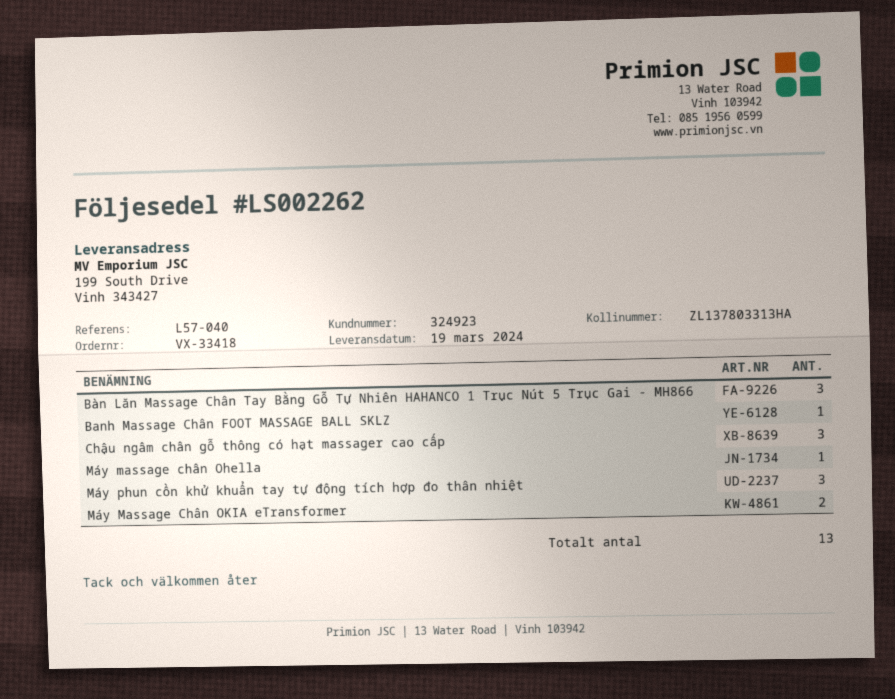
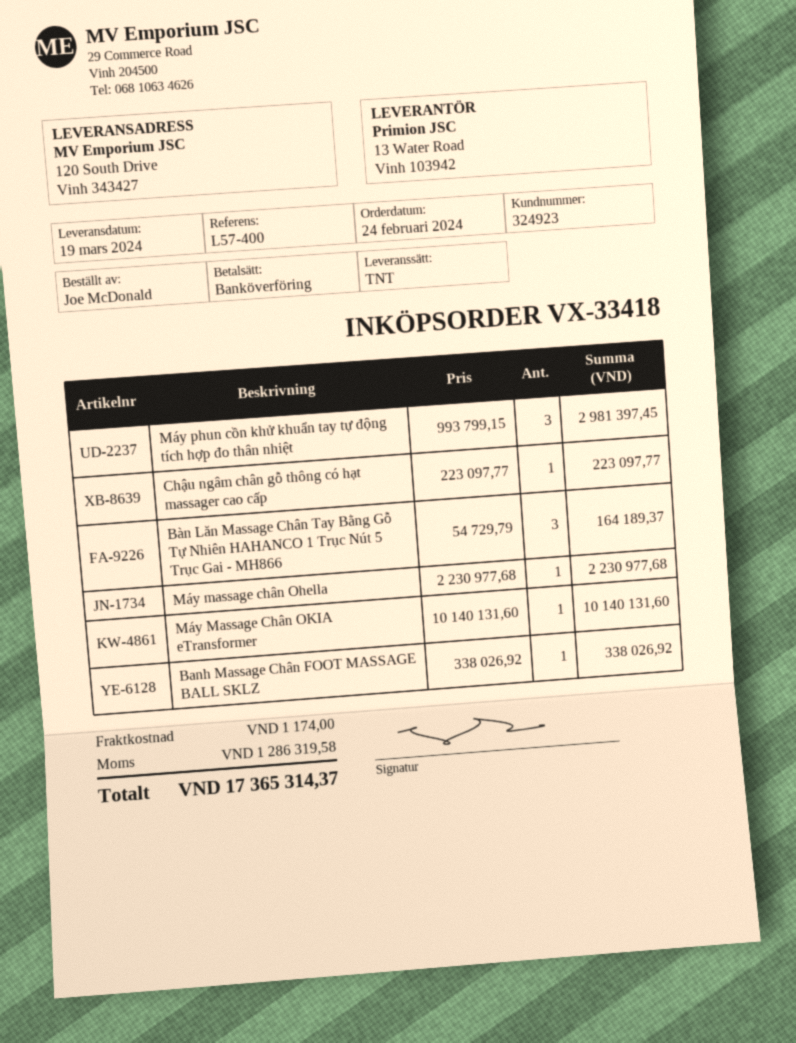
reference: L57-040 -> L57-400
ship to: 199 South Drive, Vinh 343427 -> 120 South Drive, Vinh 343427
Chậu ngâm chân gỗ thông có hạt massager cao cấp: 3 -> 1
Máy Massage Chân OKIA eTransformer: 2 -> 1

